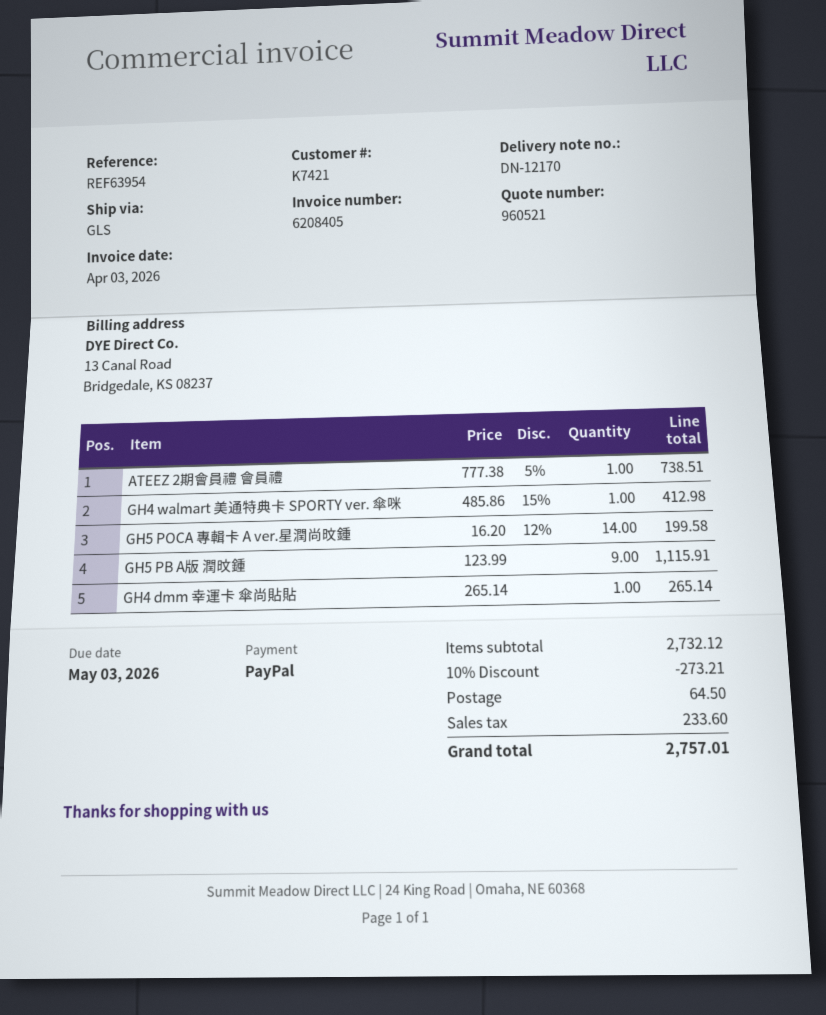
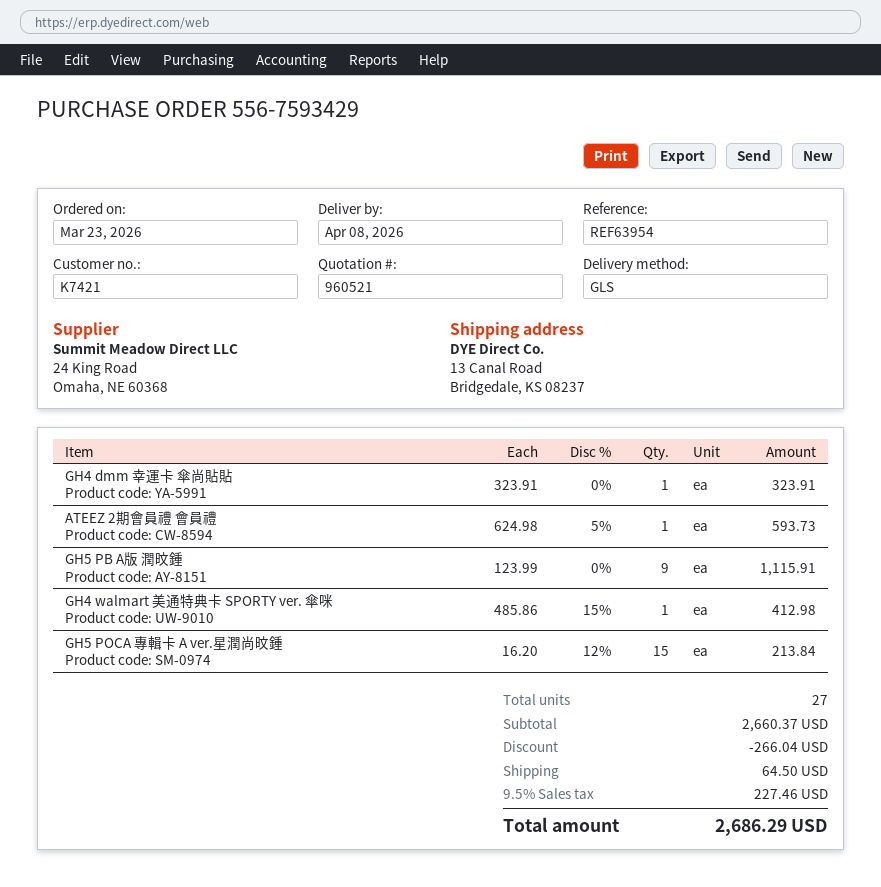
ATEEZ 2期會員禮 會員禮: 1 x 777.38 - 5% = 738.51 -> 1 x 624.98 - 5% = 593.73
GH5 POCA 專輯卡 A ver.星潤尚旼鍾: 14 x 16.20 - 12% = 199.58 -> 15 x 16.20 - 12% = 213.84
GH4 dmm 幸運卡 傘尚貼貼: 1 x 265.14 = 265.14 -> 1 x 323.91 = 323.91
subtotal: 2732.12 -> 2660.37
discount: 273.21 -> 266.04
tax: 233.60 -> 227.46
total: 2757.01 -> 2686.29

